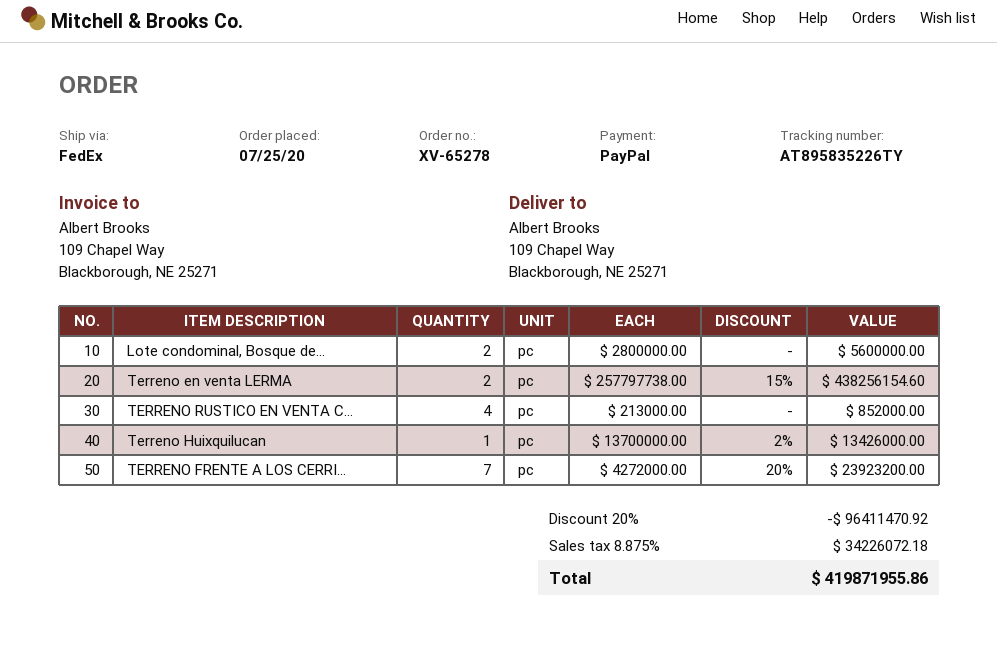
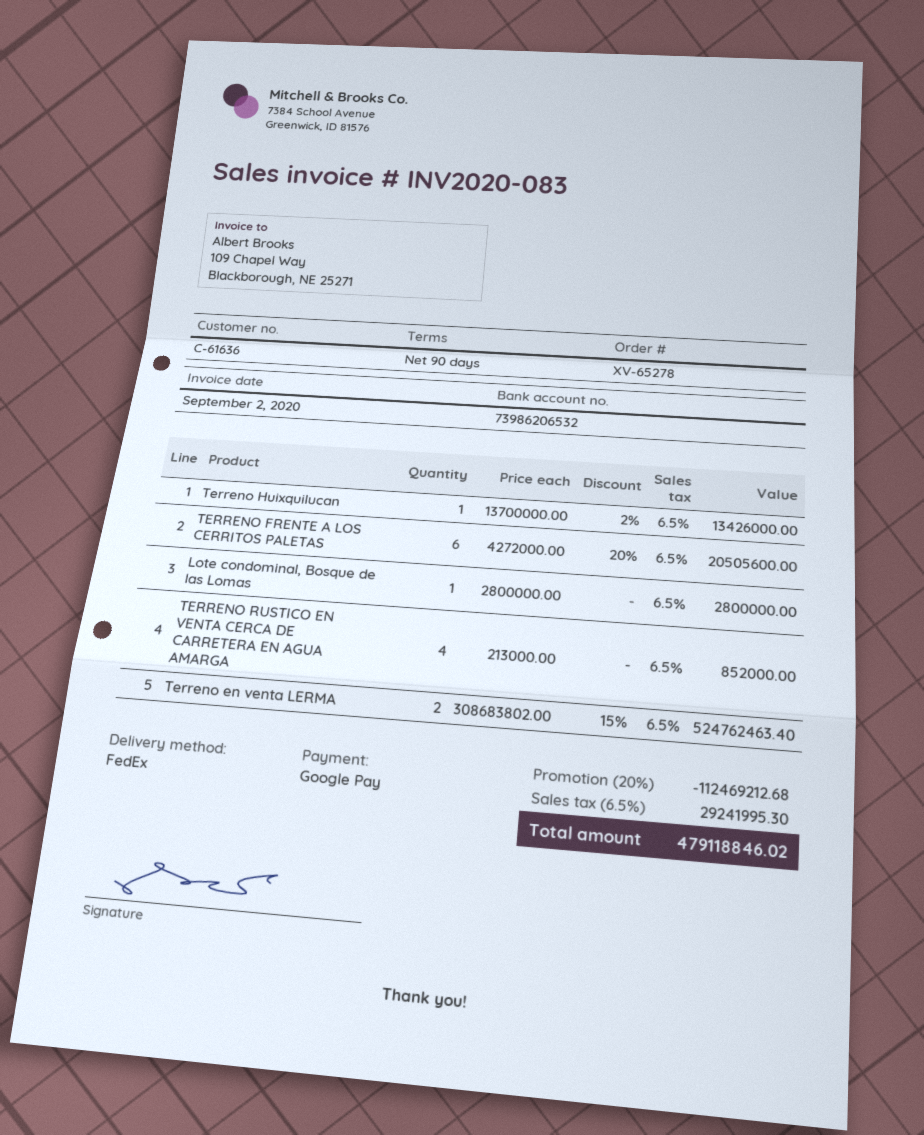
payment method: PayPal -> Google Pay
Lote condominal, Bosque de...: 2 x 2800000.00 = 5600000.00 -> 1 x 2800000.00 = 2800000.00
Terreno en venta LERMA: 2 x 257797738.00 - 15% = 438256154.60 -> 2 x 308683802.00 - 15% = 524762463.40
TERRENO FRENTE A LOS CERRI...: 7 x 4272000.00 - 20% = 23923200.00 -> 6 x 4272000.00 - 20% = 20505600.00
discount: 20% = 96411470.92 -> 20% = 112469212.68
tax: 8.875% = 34226072.18 -> 6.5% = 29241995.30
total: 419871955.86 -> 479118846.02

